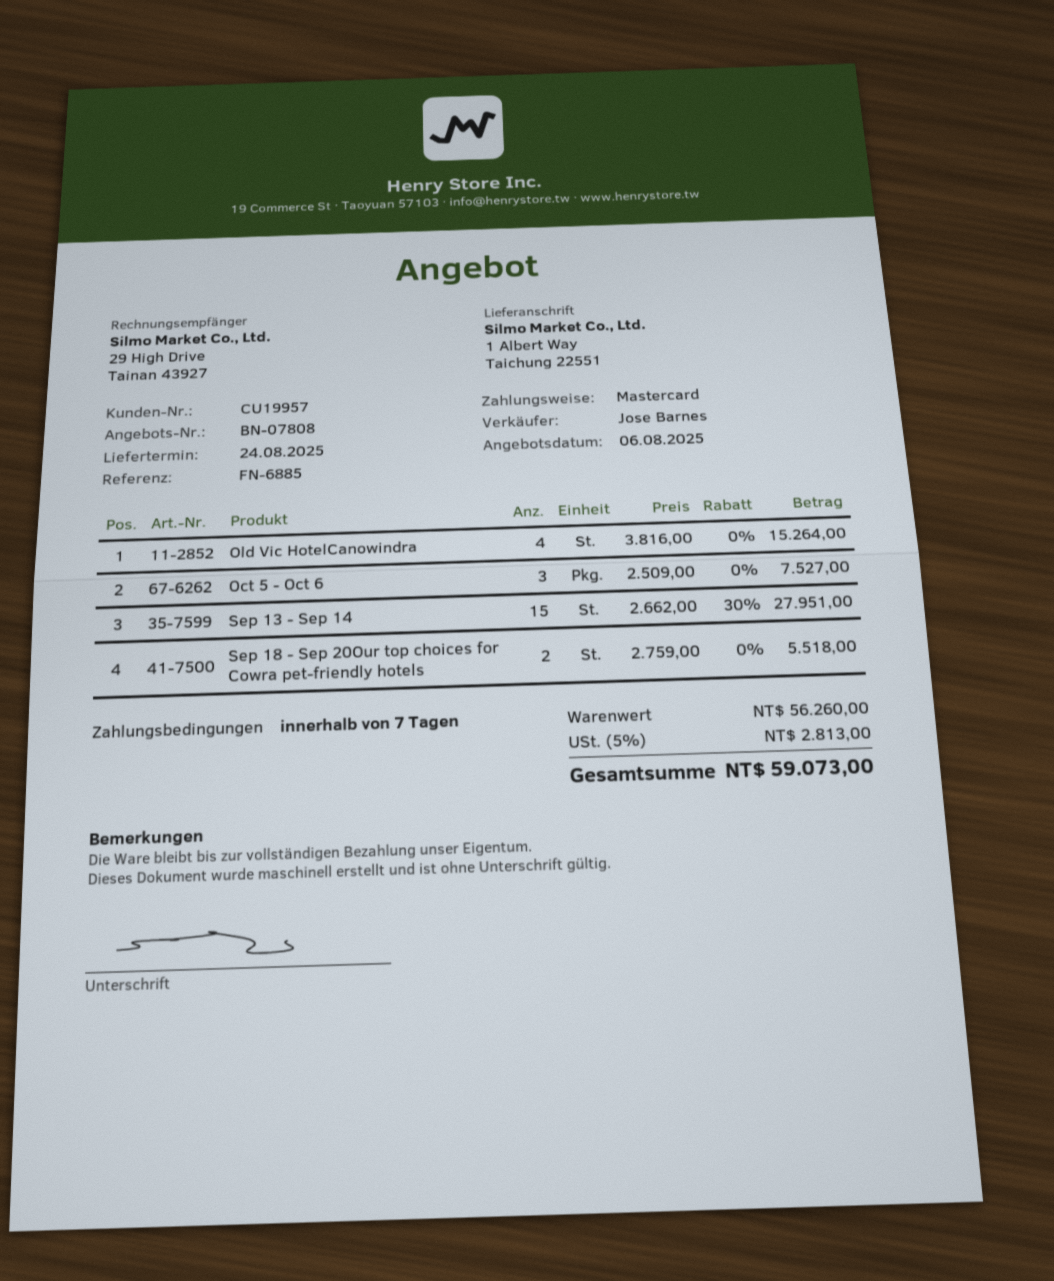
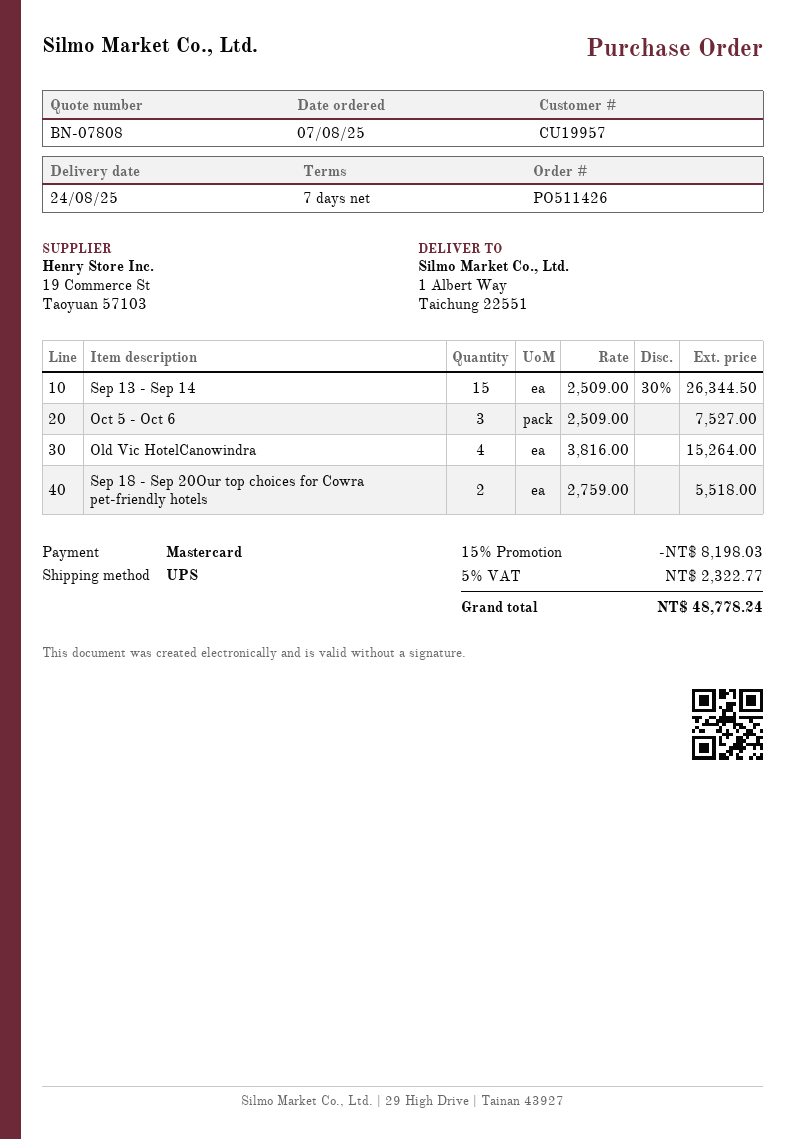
Sep 13 - Sep 14: 15 x 2662.00 - 30% = 27951.00 -> 15 x 2509.00 - 30% = 26344.50
discount: none -> 15% = 8198.03
tax: 5% = 2813.00 -> 5% = 2322.77
total: 59073.00 -> 48778.24

